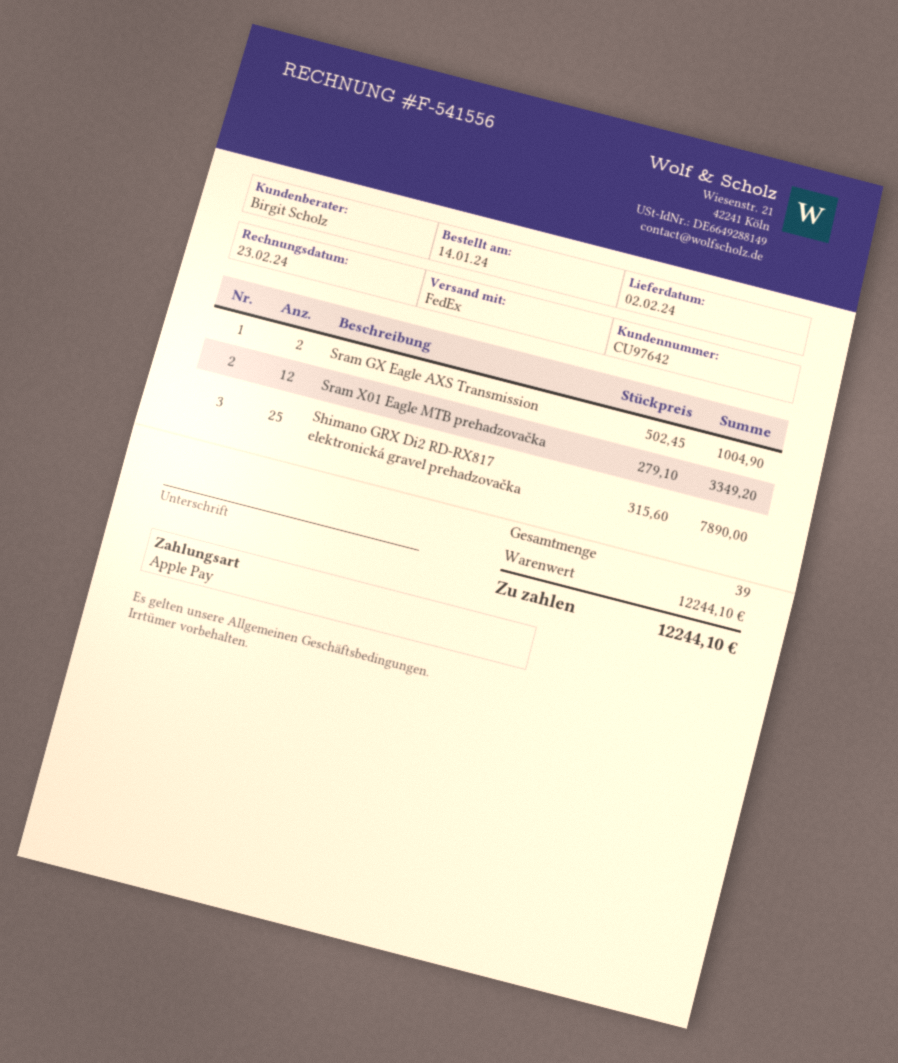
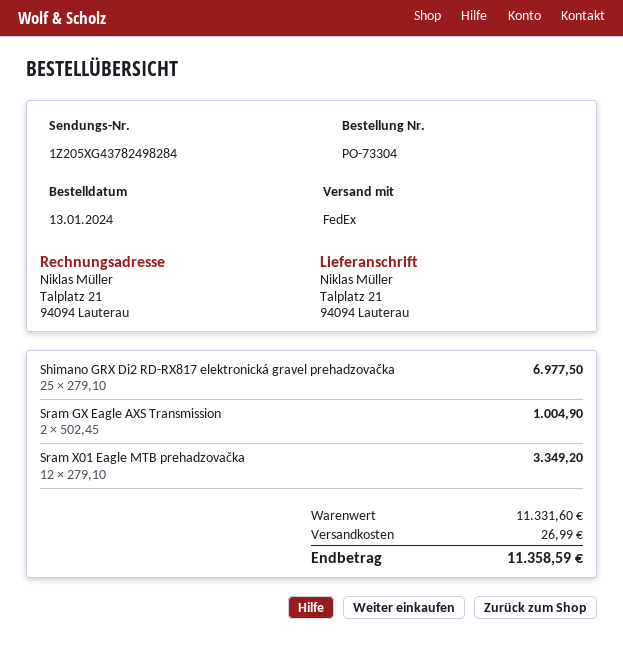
order date: 2024-01-14 -> 2024-01-13
Shimano GRX Di2 RD-RX817 elektronická gravel prehadzovačka: 25 x 315.60 = 7890.00 -> 25 x 279.10 = 6977.50
subtotal: 12244.10 -> 11331.60
shipping: none -> 26.99
total: 12244.10 -> 11358.59

